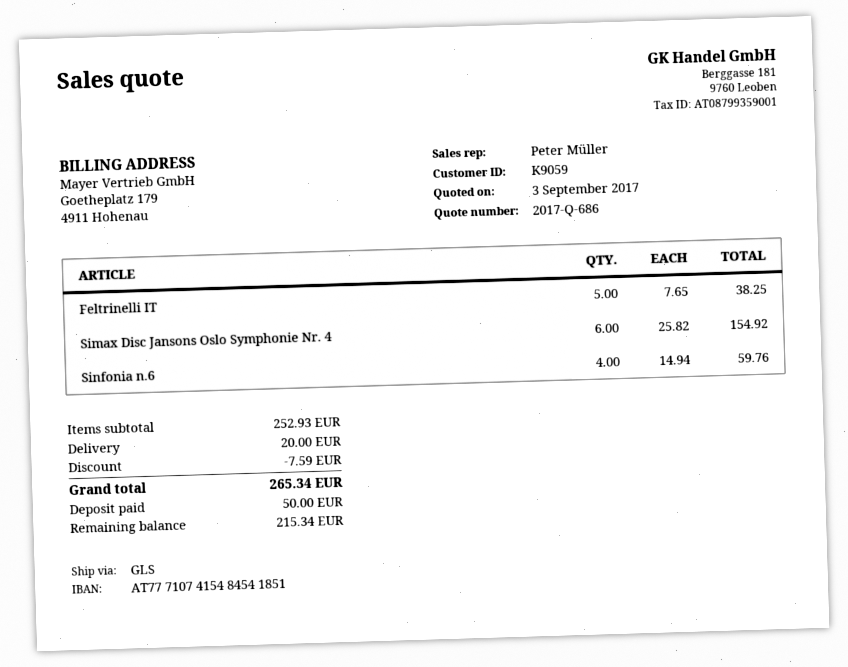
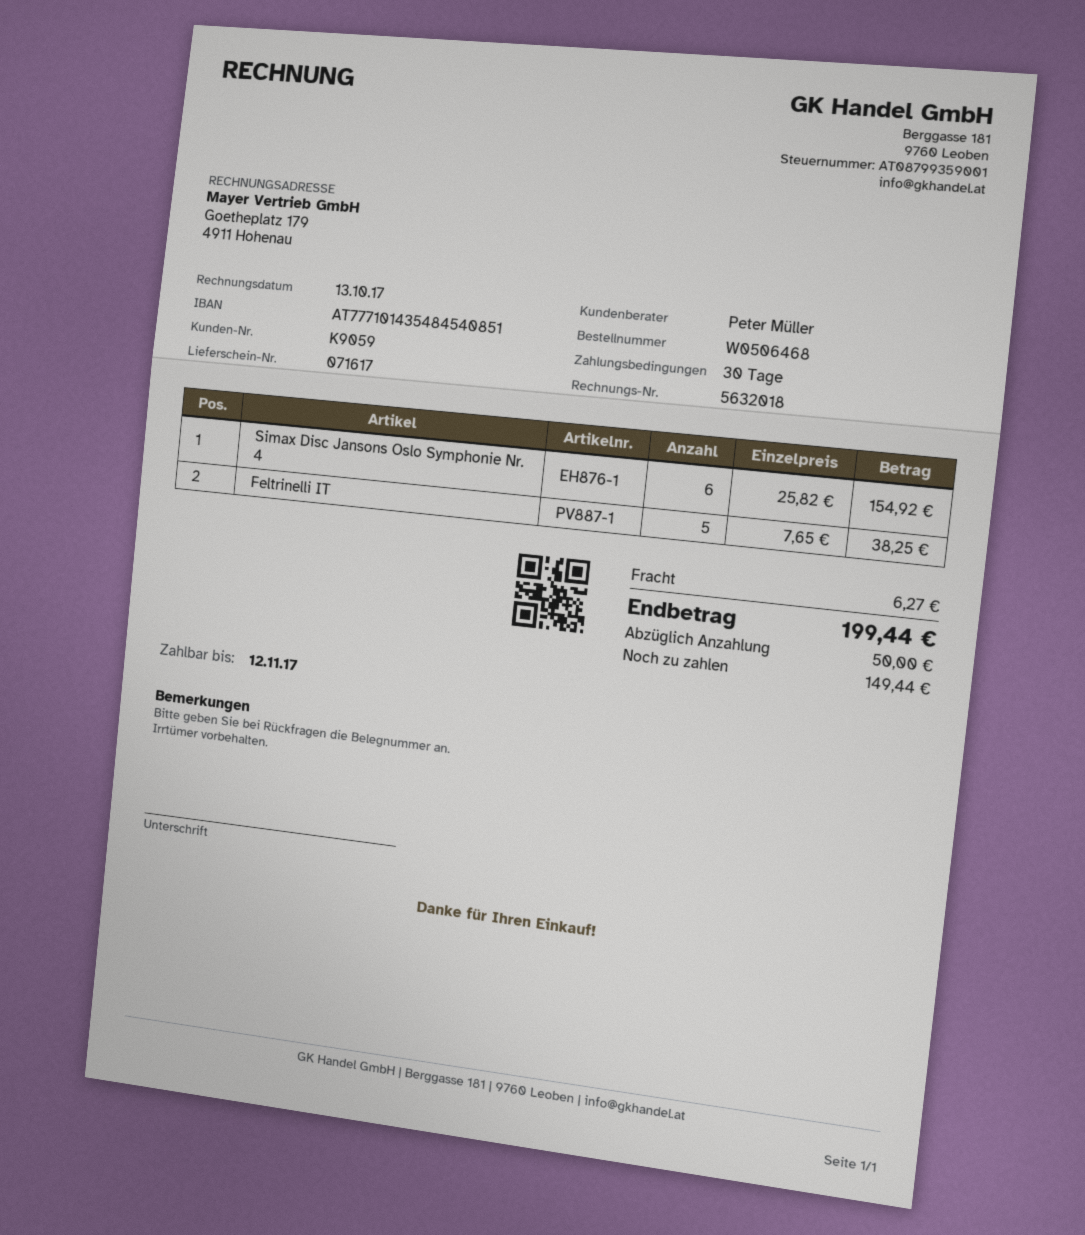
bank account: AT777107415484541851 -> AT777101435484540851
Sinfonia n.6: 4 x 14.94 = 59.76 -> none
discount: 7.59 -> none
shipping: 20.00 -> 6.27
total: 265.34 -> 199.44
balance: 215.34 -> 149.44

